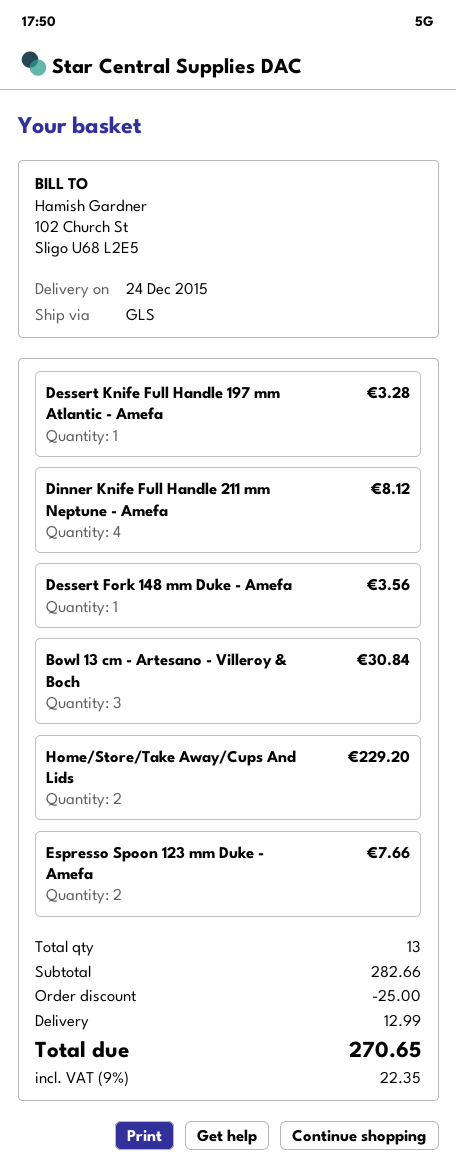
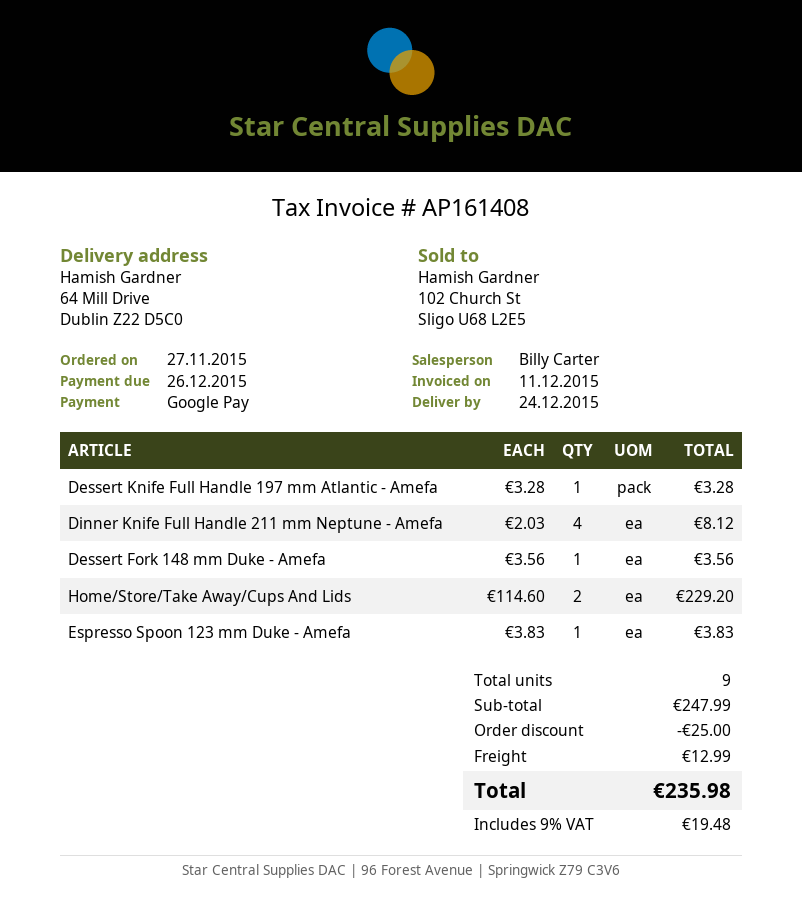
Bowl 13 cm - Artesano - Villeroy & Boch: 3 for 30.84 -> none
Espresso Spoon 123 mm Duke - Amefa: 2 for 7.66 -> 1 for 3.83
total quantity: 13 -> 9
subtotal: 282.66 -> 247.99
tax: 9% = 22.35 -> 9% = 19.48
total: 270.65 -> 235.98

